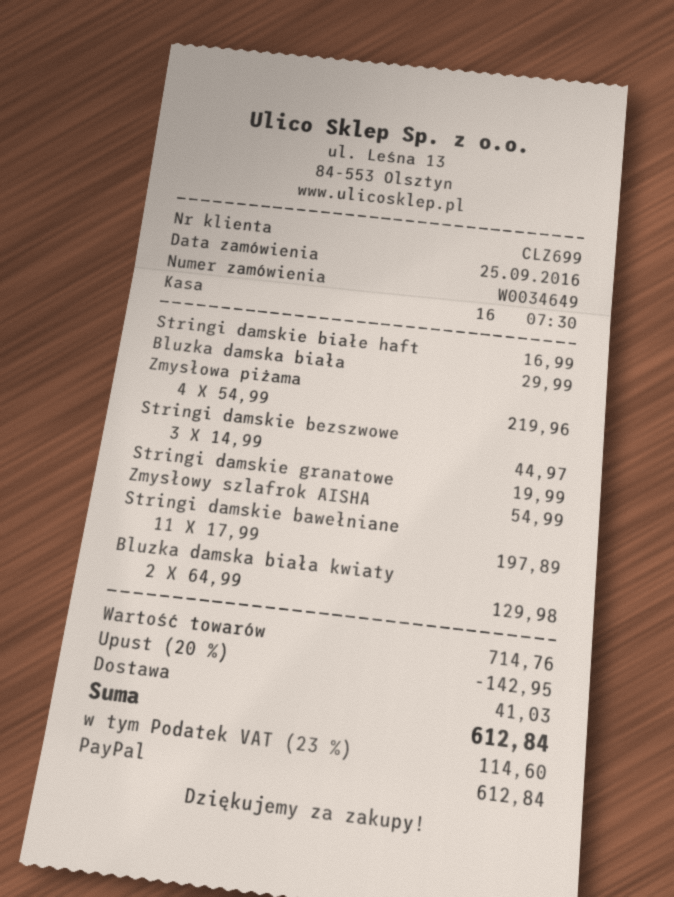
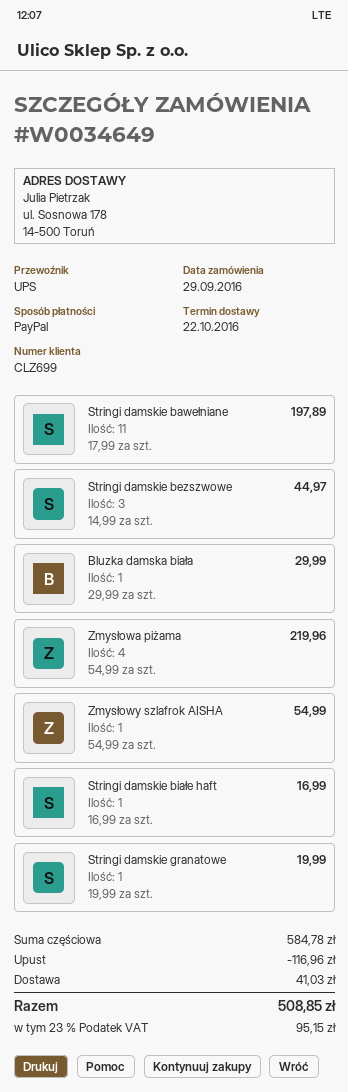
order date: 2016-09-25 -> 2016-09-29
Bluzka damska biała kwiaty: 2 x 64.99 = 129.98 -> none
subtotal: 714.76 -> 584.78
discount: 142.95 -> 116.96
tax: 23% = 114.60 -> 23% = 95.15
total: 612.84 -> 508.85

